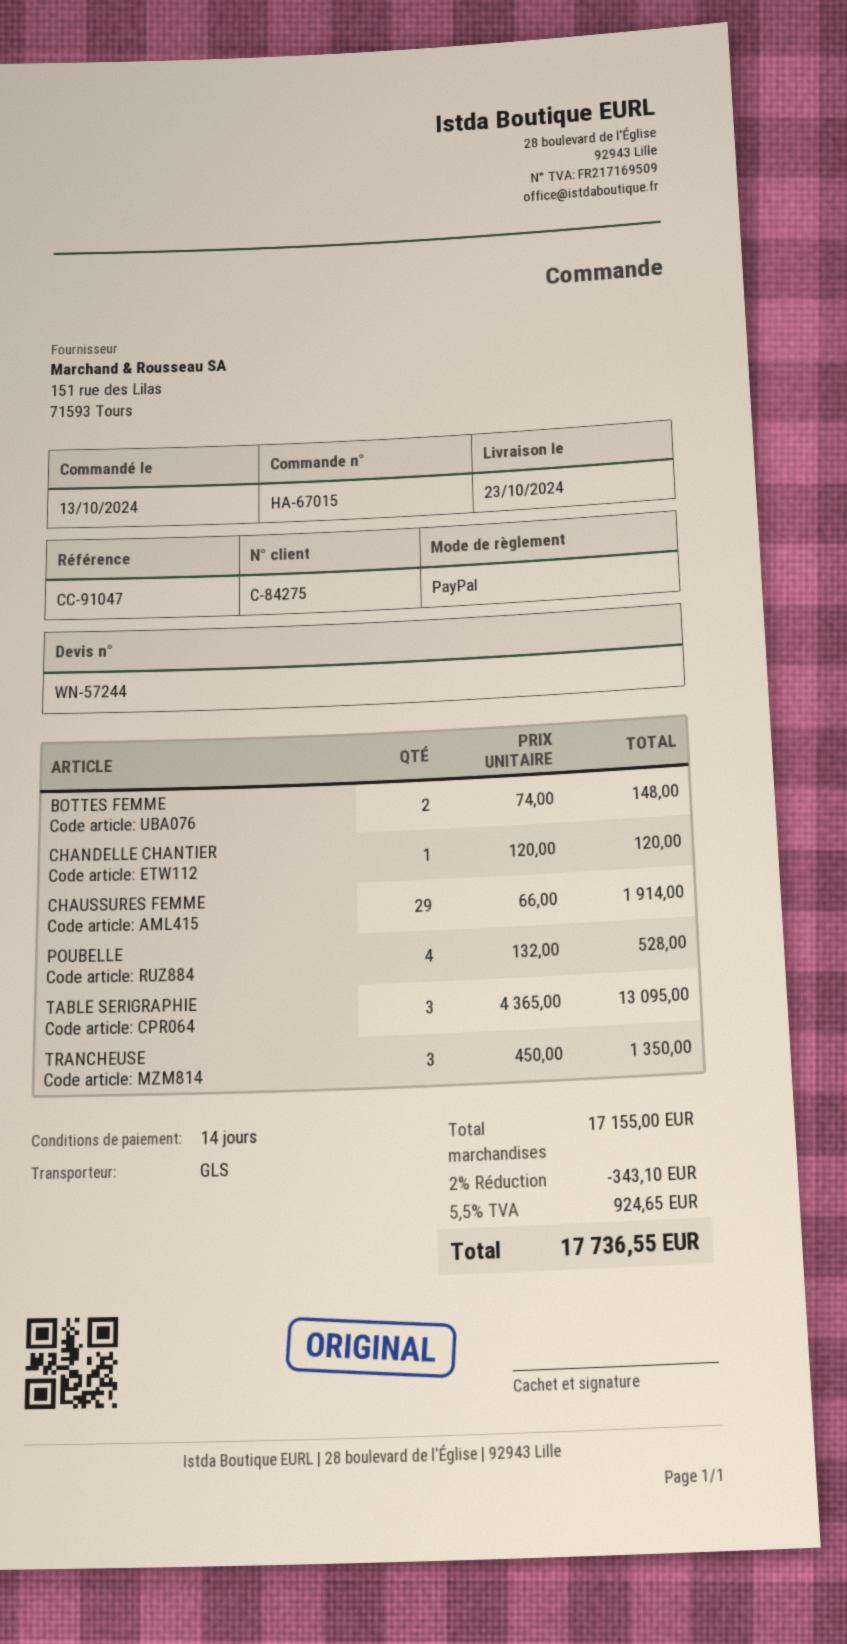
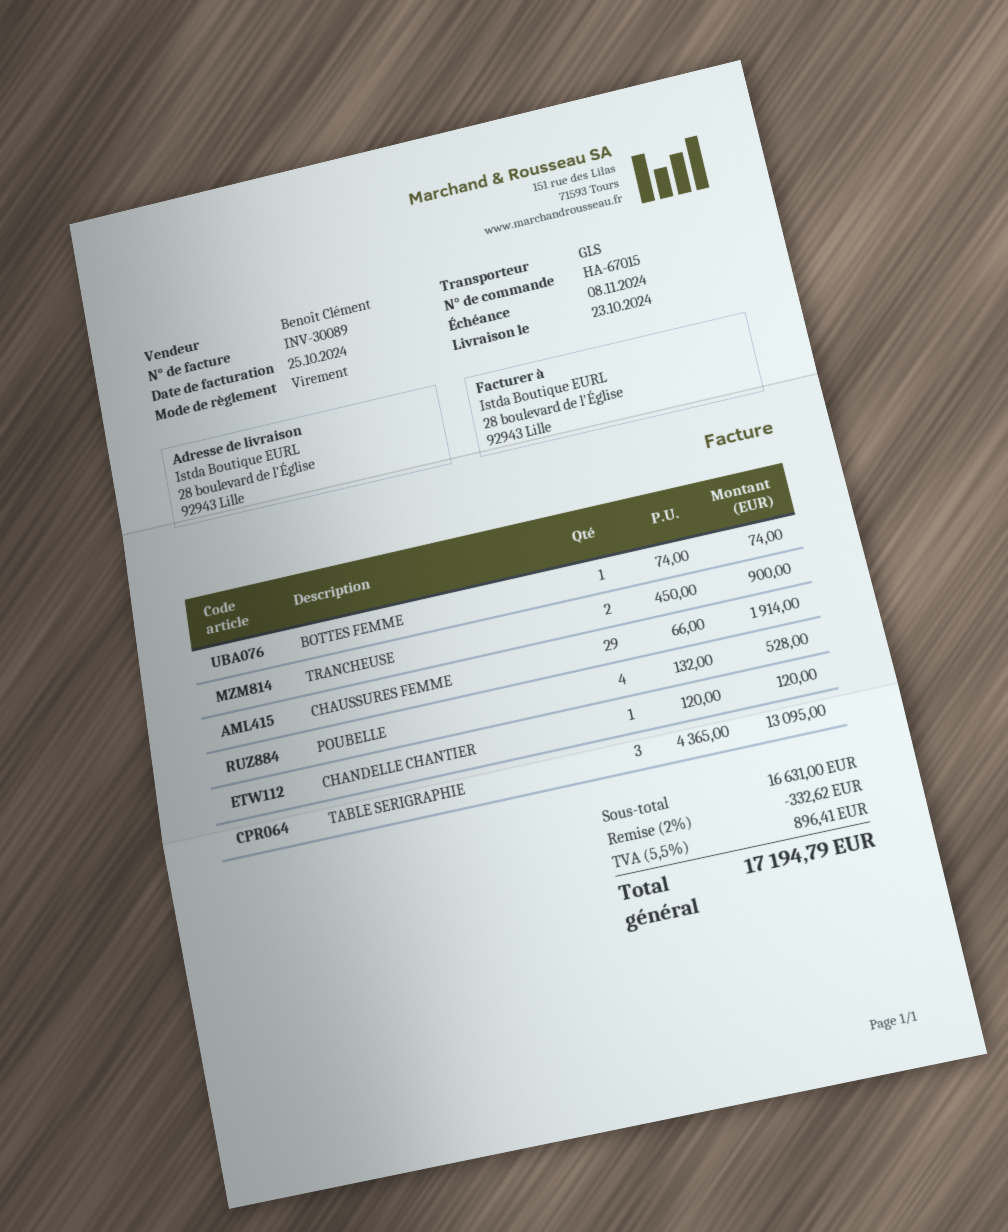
payment method: PayPal -> bank transfer
BOTTES FEMME: 2 x 74.00 = 148.00 -> 1 x 74.00 = 74.00
TRANCHEUSE: 3 x 450.00 = 1350.00 -> 2 x 450.00 = 900.00
subtotal: 17155.00 -> 16631.00
discount: 2% = 343.10 -> 2% = 332.62
tax: 5.5% = 924.65 -> 5.5% = 896.41
total: 17736.55 -> 17194.79

